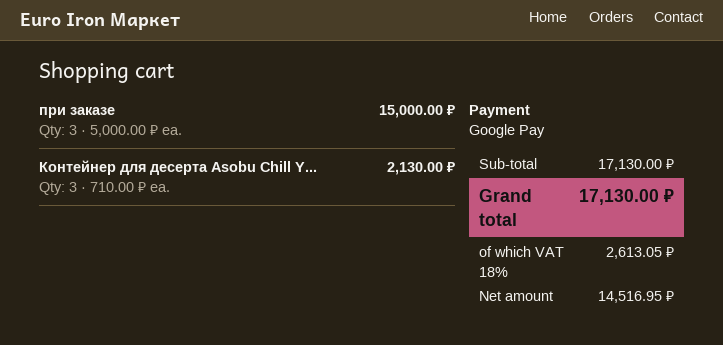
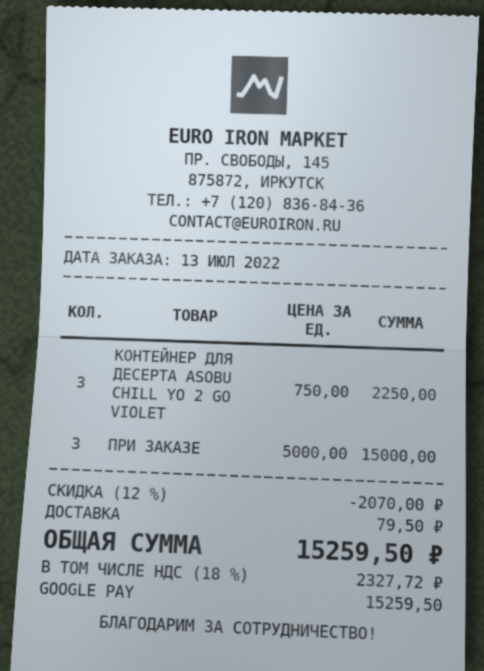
Контейнер для десерта Asobu Chill Y...: 3 x 710.00 = 2130.00 -> 3 x 750.00 = 2250.00
discount: none -> 12% = 2070.00
shipping: none -> 79.50
tax: 18% = 2613.05 -> 18% = 2327.72
total: 17130.00 -> 15259.50

